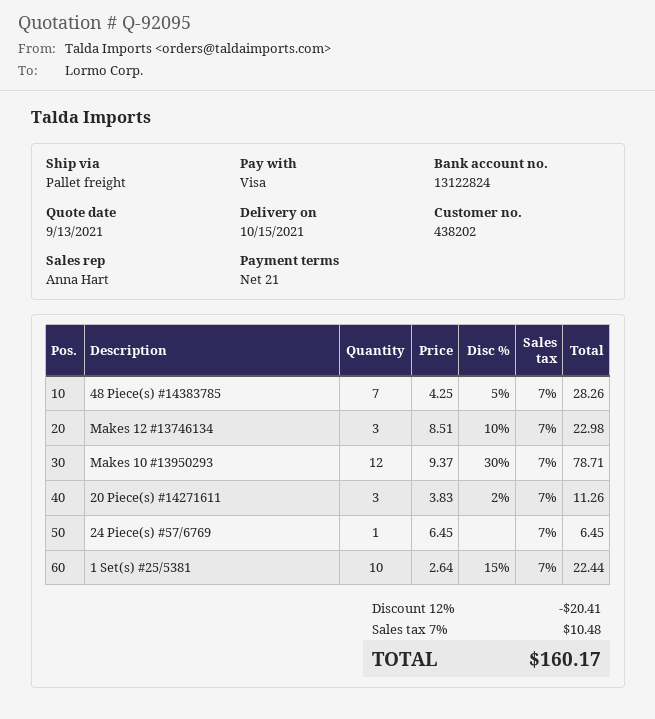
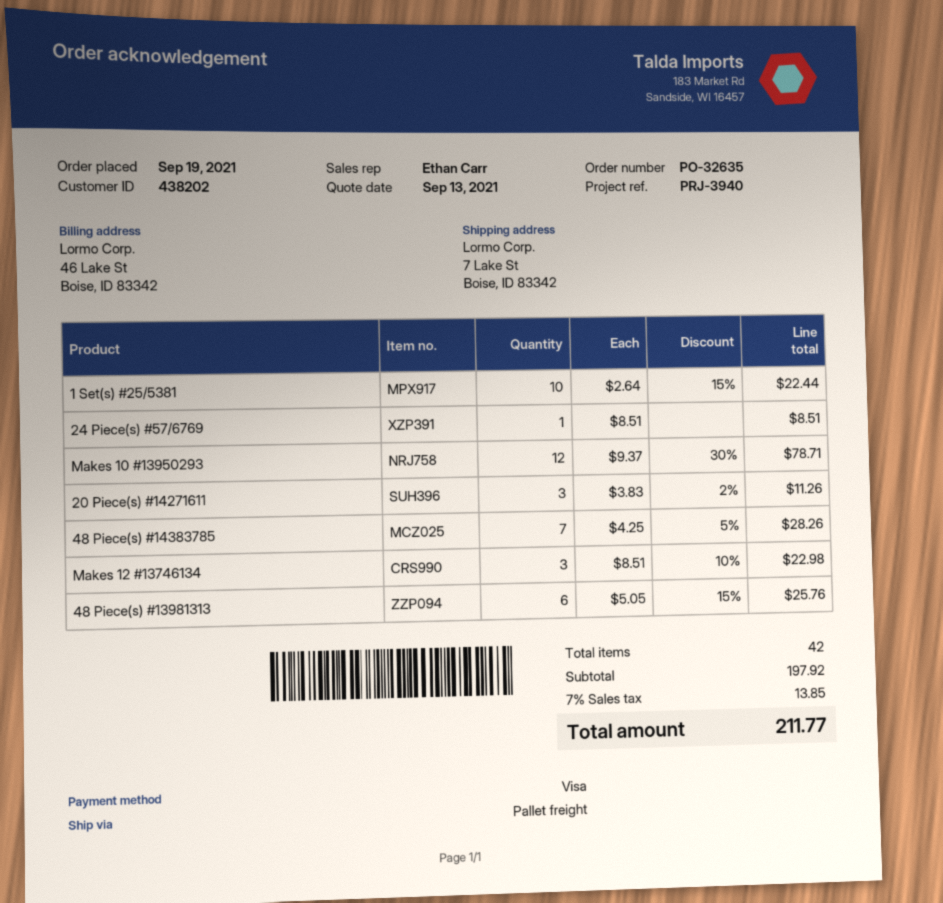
sales rep: Anna Hart -> Ethan Carr
24 Piece(s) #57/6769: 1 x 6.45 = 6.45 -> 1 x 8.51 = 8.51
48 Piece(s) #13981313: none -> 6 x 5.05 - 15% = 25.76
discount: 12% = 20.41 -> none
tax: 7% = 10.48 -> 7% = 13.85
total: 160.17 -> 211.77

